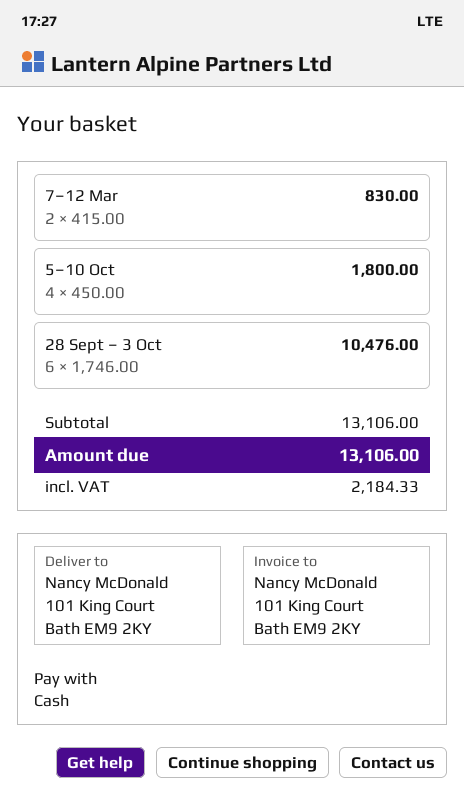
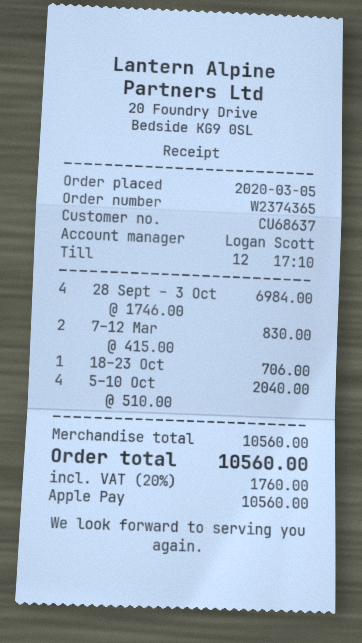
payment method: cash -> Apple Pay
5–10 Oct: 4 x 450.00 = 1800.00 -> 4 x 510.00 = 2040.00
28 Sept – 3 Oct: 6 x 1746.00 = 10476.00 -> 4 x 1746.00 = 6984.00
18–23 Oct: none -> 1 x 706.00 = 706.00
subtotal: 13106.00 -> 10560.00
tax: 2184.33 -> 1760.00
total: 13106.00 -> 10560.00

